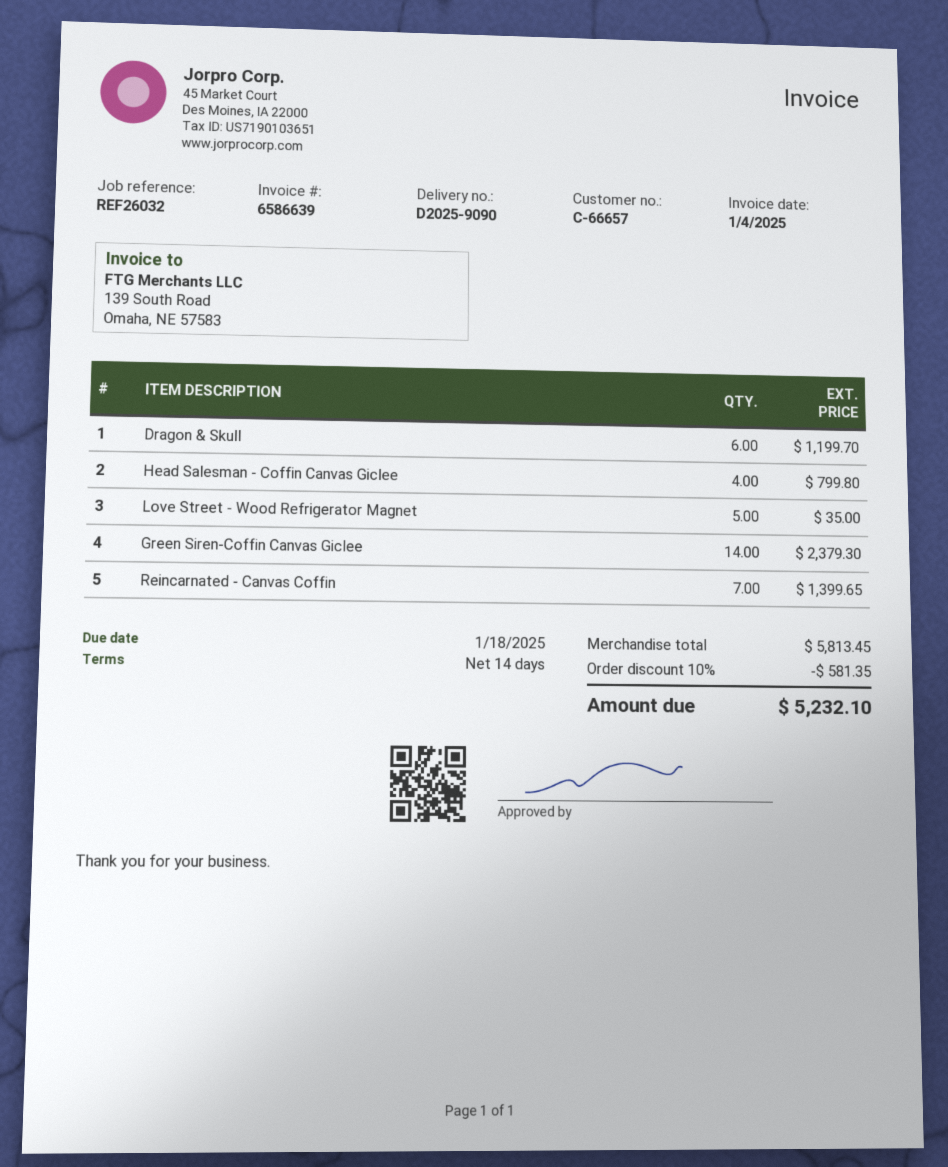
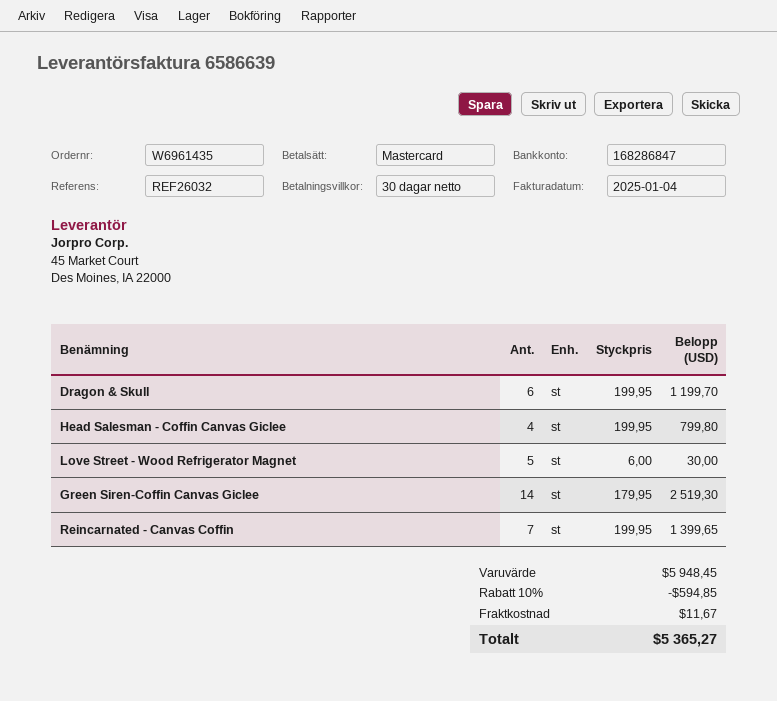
payment terms: 14 days -> 30 days
Love Street - Wood Refrigerator Magnet: 5 for 35.00 -> 5 for 30.00
Green Siren-Coffin Canvas Giclee: 14 for 2379.30 -> 14 for 2519.30
subtotal: 5813.45 -> 5948.45
discount: 10% = 581.35 -> 10% = 594.85
shipping: none -> 11.67
total: 5232.10 -> 5365.27

